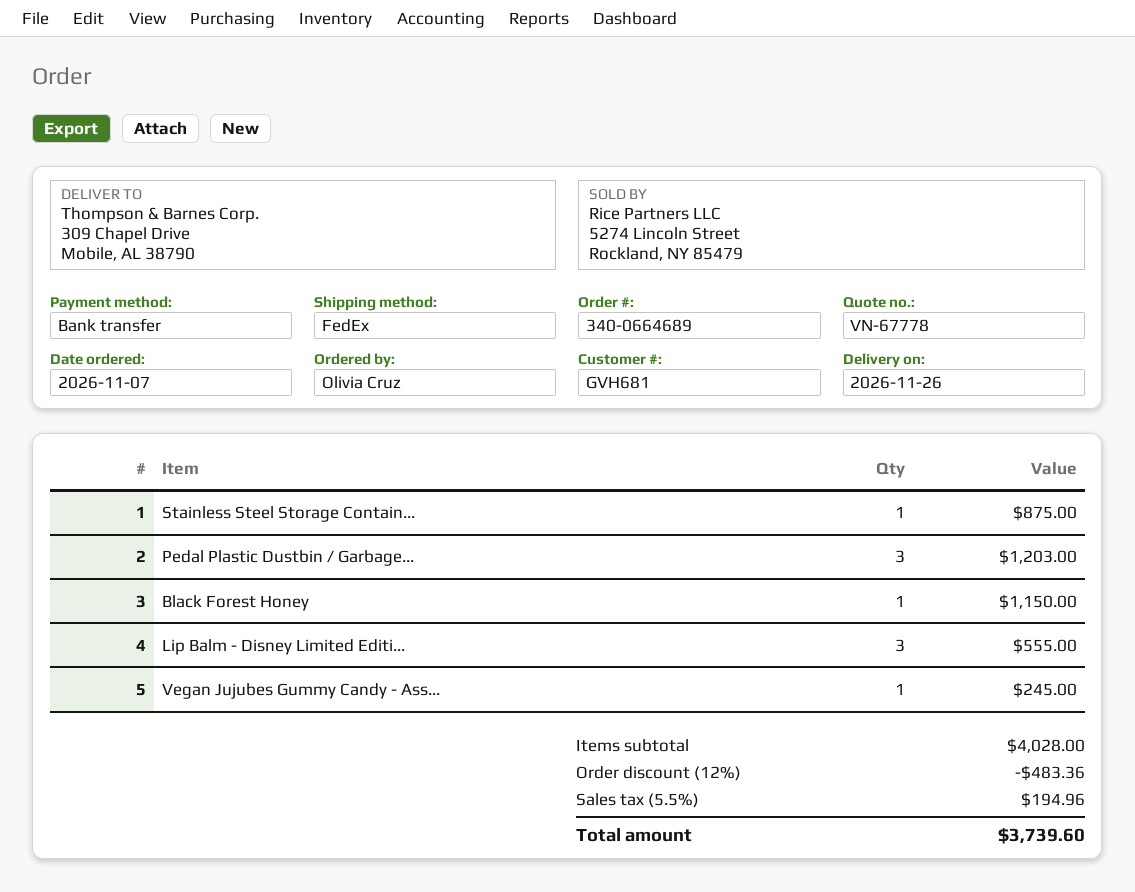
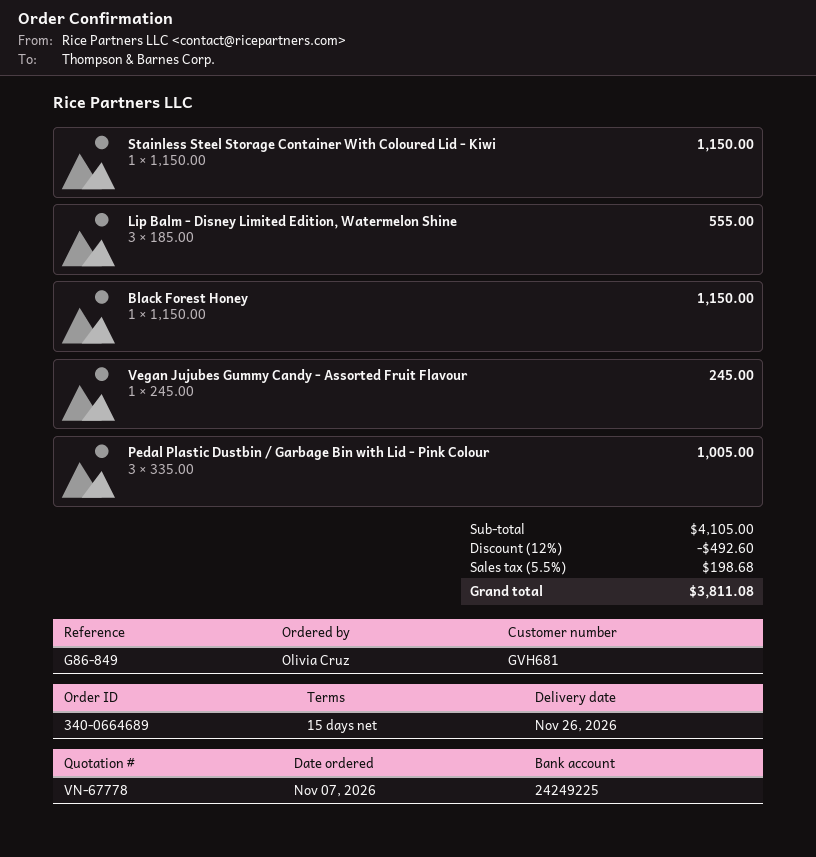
Stainless Steel Storage Contain...: 1 for 875.00 -> 1 for 1150.00
Pedal Plastic Dustbin / Garbage...: 3 for 1203.00 -> 3 for 1005.00
subtotal: 4028.00 -> 4105.00
discount: 12% = 483.36 -> 12% = 492.60
tax: 5.5% = 194.96 -> 5.5% = 198.68
total: 3739.60 -> 3811.08

